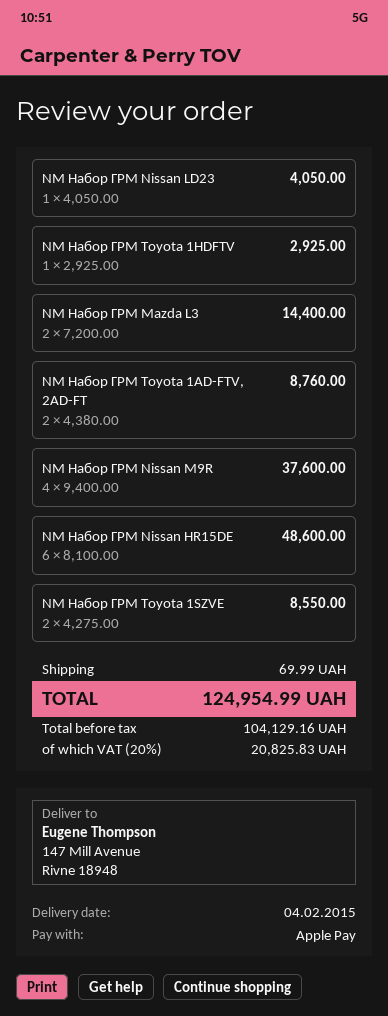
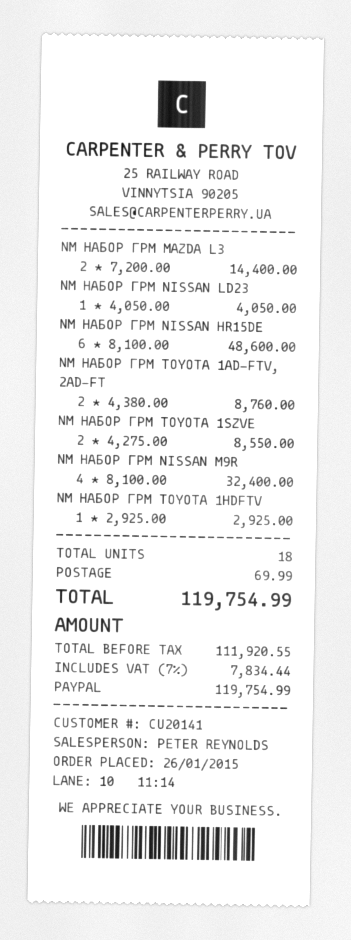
payment method: Apple Pay -> PayPal
NM Набор ГРМ Nissan M9R: 4 x 9400.00 = 37600.00 -> 4 x 8100.00 = 32400.00
net: 104129.16 -> 111920.55
tax: 20% = 20825.83 -> 7% = 7834.44
total: 124954.99 -> 119754.99

